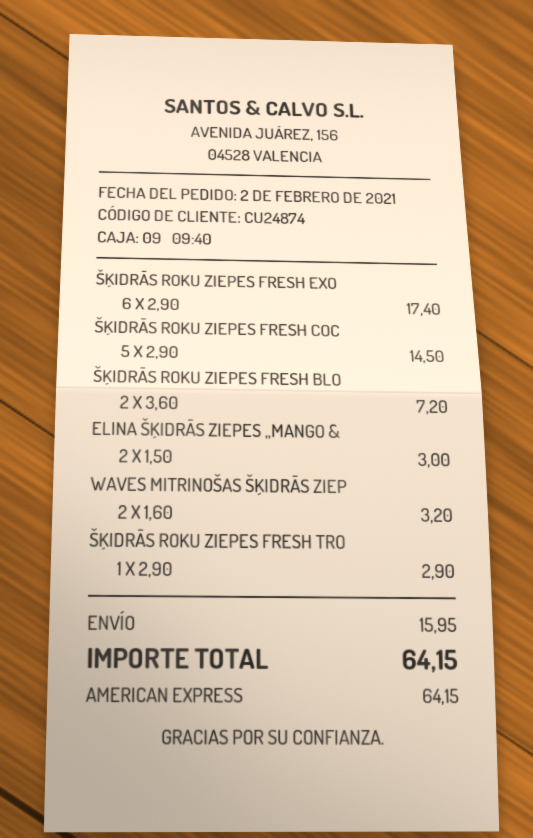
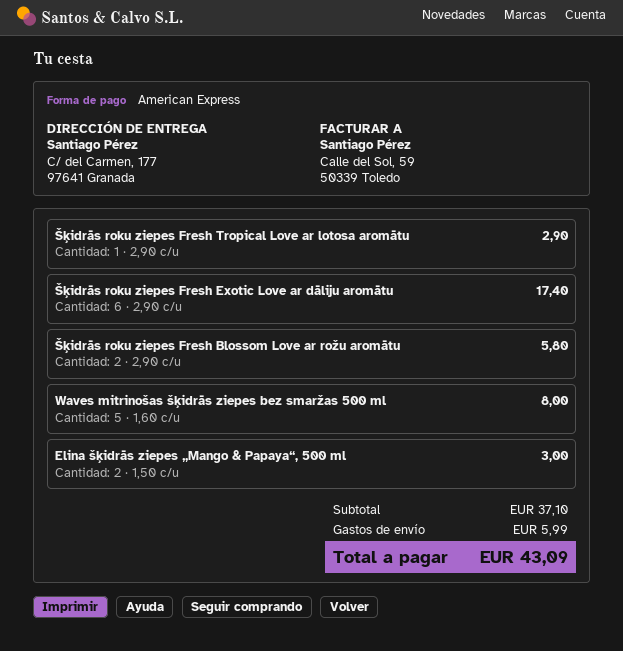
ŠĶIDRĀS ROKU ZIEPES FRESH COC: 5 x 2.90 = 14.50 -> none
ŠĶIDRĀS ROKU ZIEPES FRESH BLO: 2 x 3.60 = 7.20 -> 2 x 2.90 = 5.80
WAVES MITRINOŠAS ŠĶIDRĀS ZIEP: 2 x 1.60 = 3.20 -> 5 x 1.60 = 8.00
shipping: 15.95 -> 5.99
total: 64.15 -> 43.09

